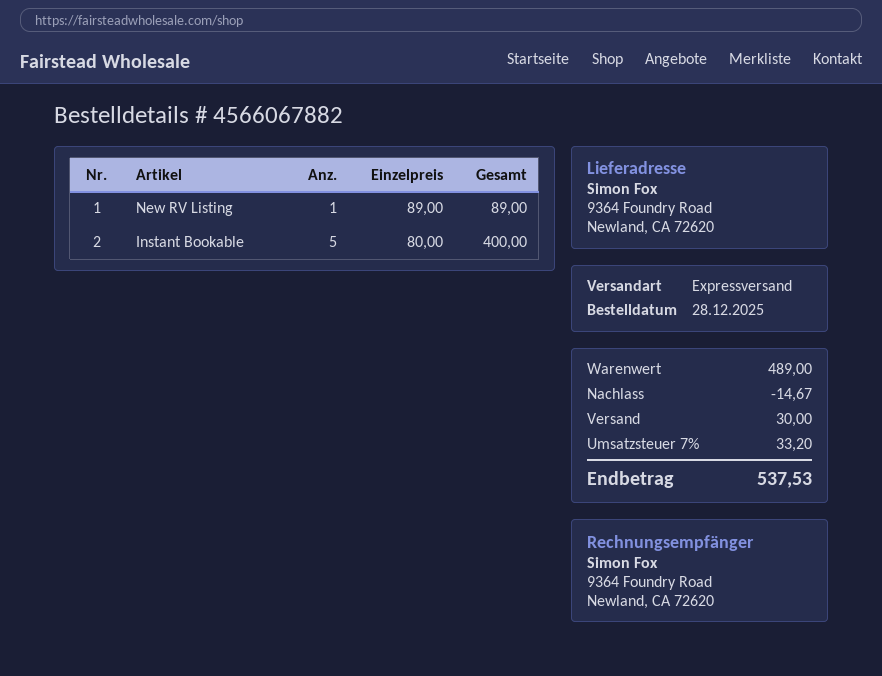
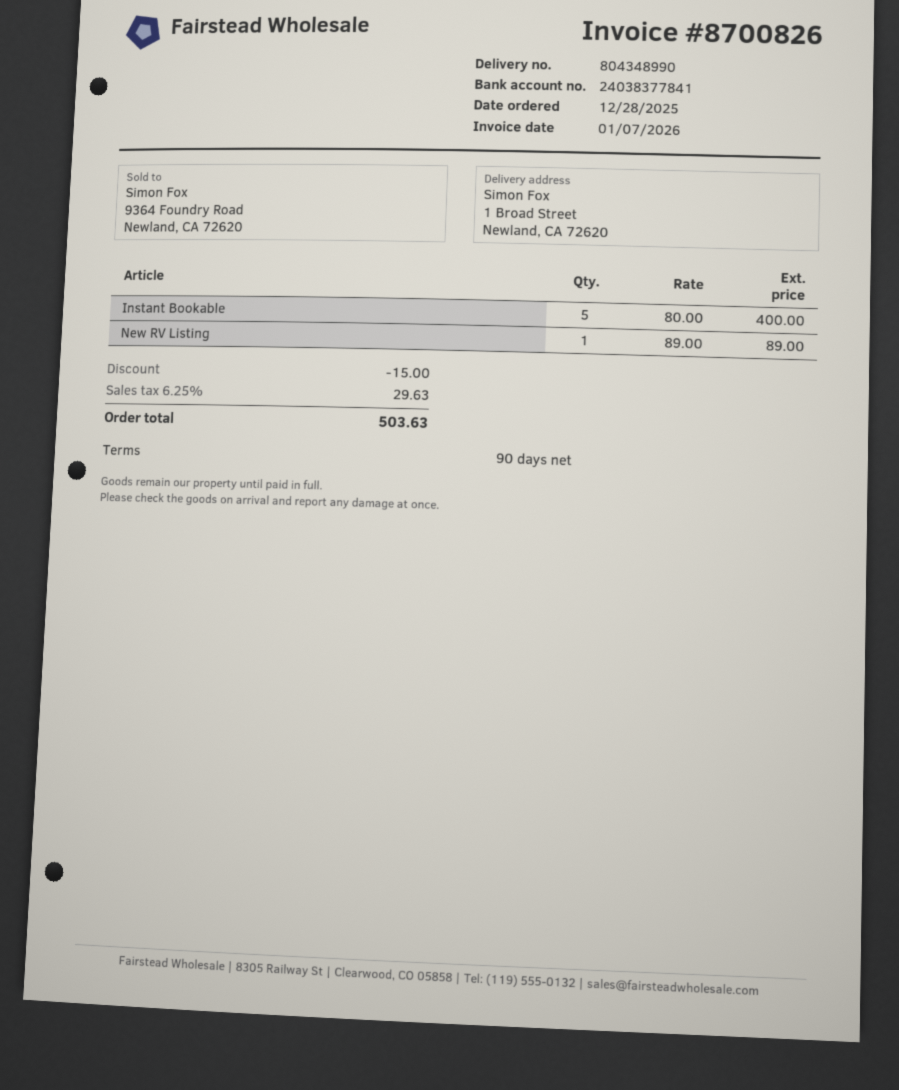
ship to: 9364 Foundry Road, Newland, CA 72620 -> 1 Broad Street, Newland, CA 72620
discount: 14.67 -> 15.00
shipping: 30.00 -> none
tax: 7% = 33.20 -> 6.25% = 29.63
total: 537.53 -> 503.63

